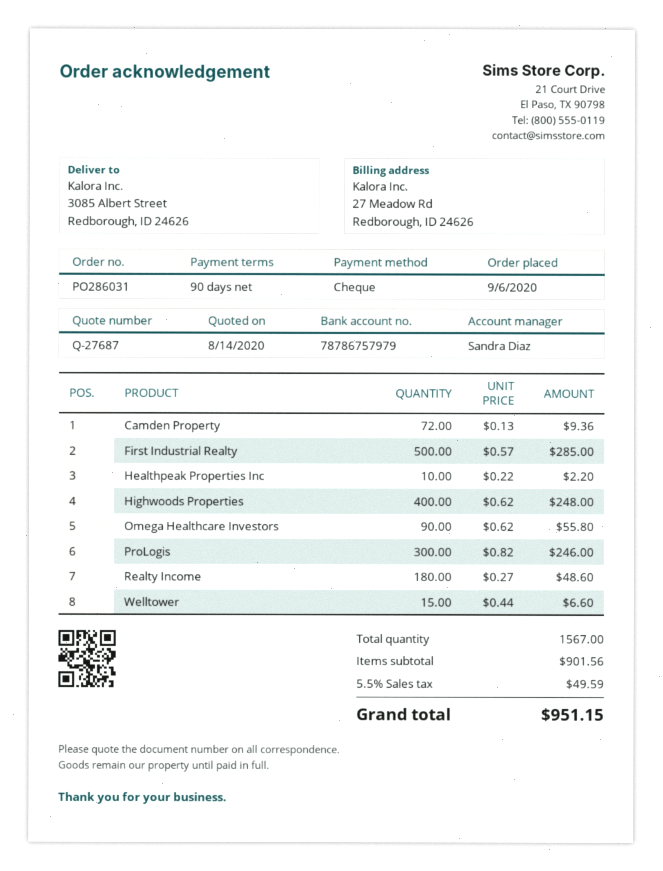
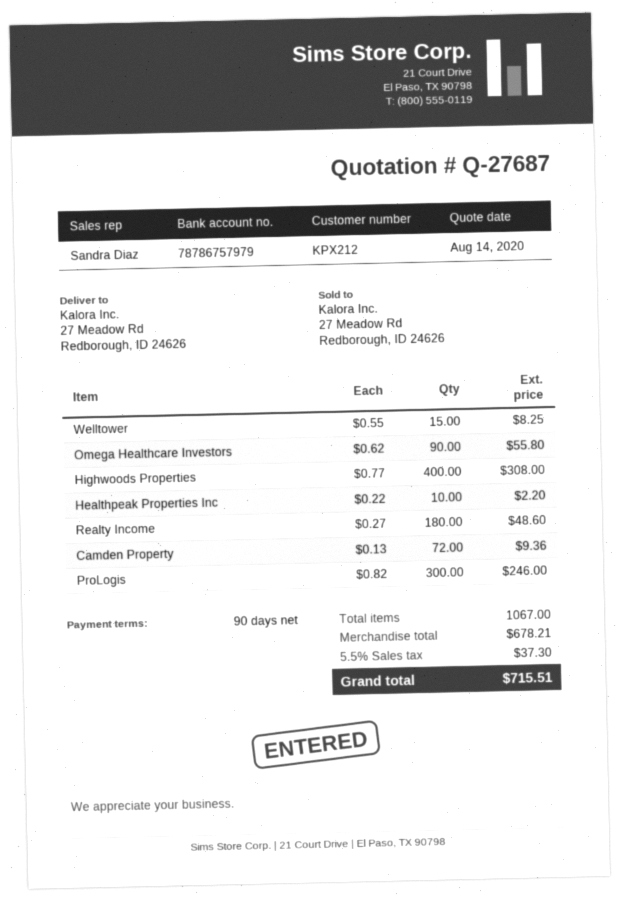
ship to: 3085 Albert Street, Redborough, ID 24626 -> 27 Meadow Rd, Redborough, ID 24626
First Industrial Realty: 500 x 0.57 = 285.00 -> none
Highwoods Properties: 400 x 0.62 = 248.00 -> 400 x 0.77 = 308.00
Welltower: 15 x 0.44 = 6.60 -> 15 x 0.55 = 8.25
total quantity: 1567 -> 1067
subtotal: 901.56 -> 678.21
tax: 5.5% = 49.59 -> 5.5% = 37.30
total: 951.15 -> 715.51

